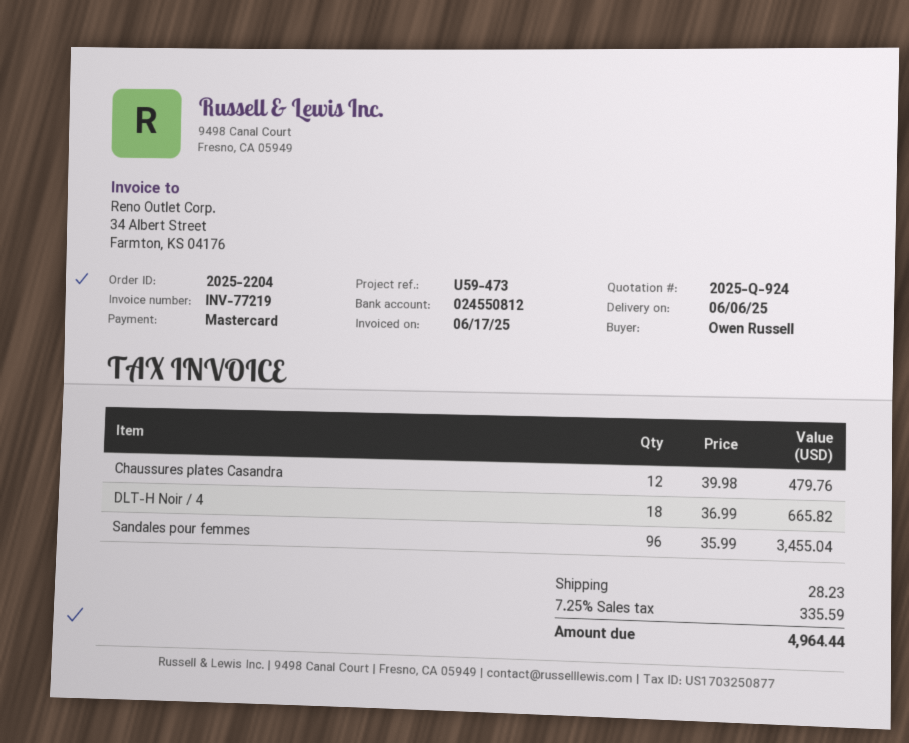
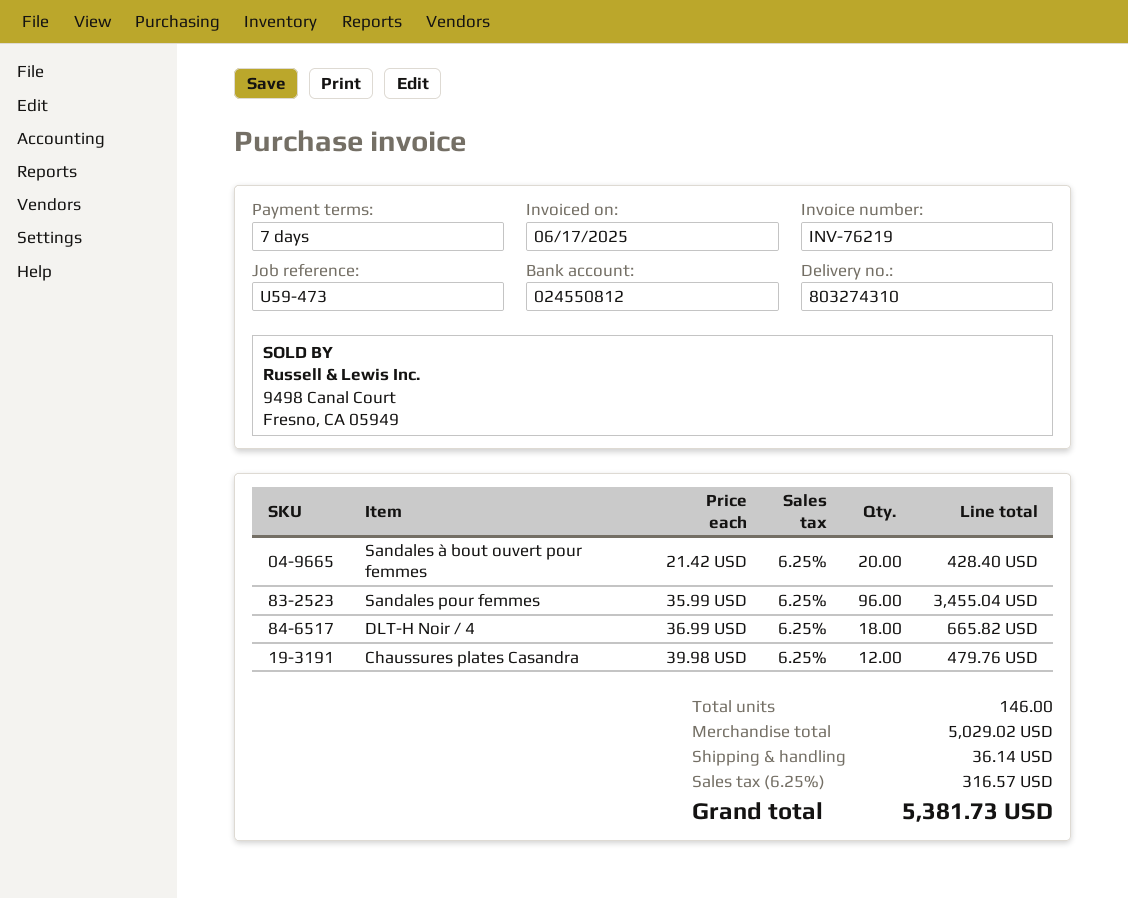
invoice number: INV-77219 -> INV-76219
Sandales à bout ouvert pour femmes: none -> 20 x 21.42 = 428.40
shipping: 28.23 -> 36.14
tax: 7.25% = 335.59 -> 6.25% = 316.57
total: 4964.44 -> 5381.73

